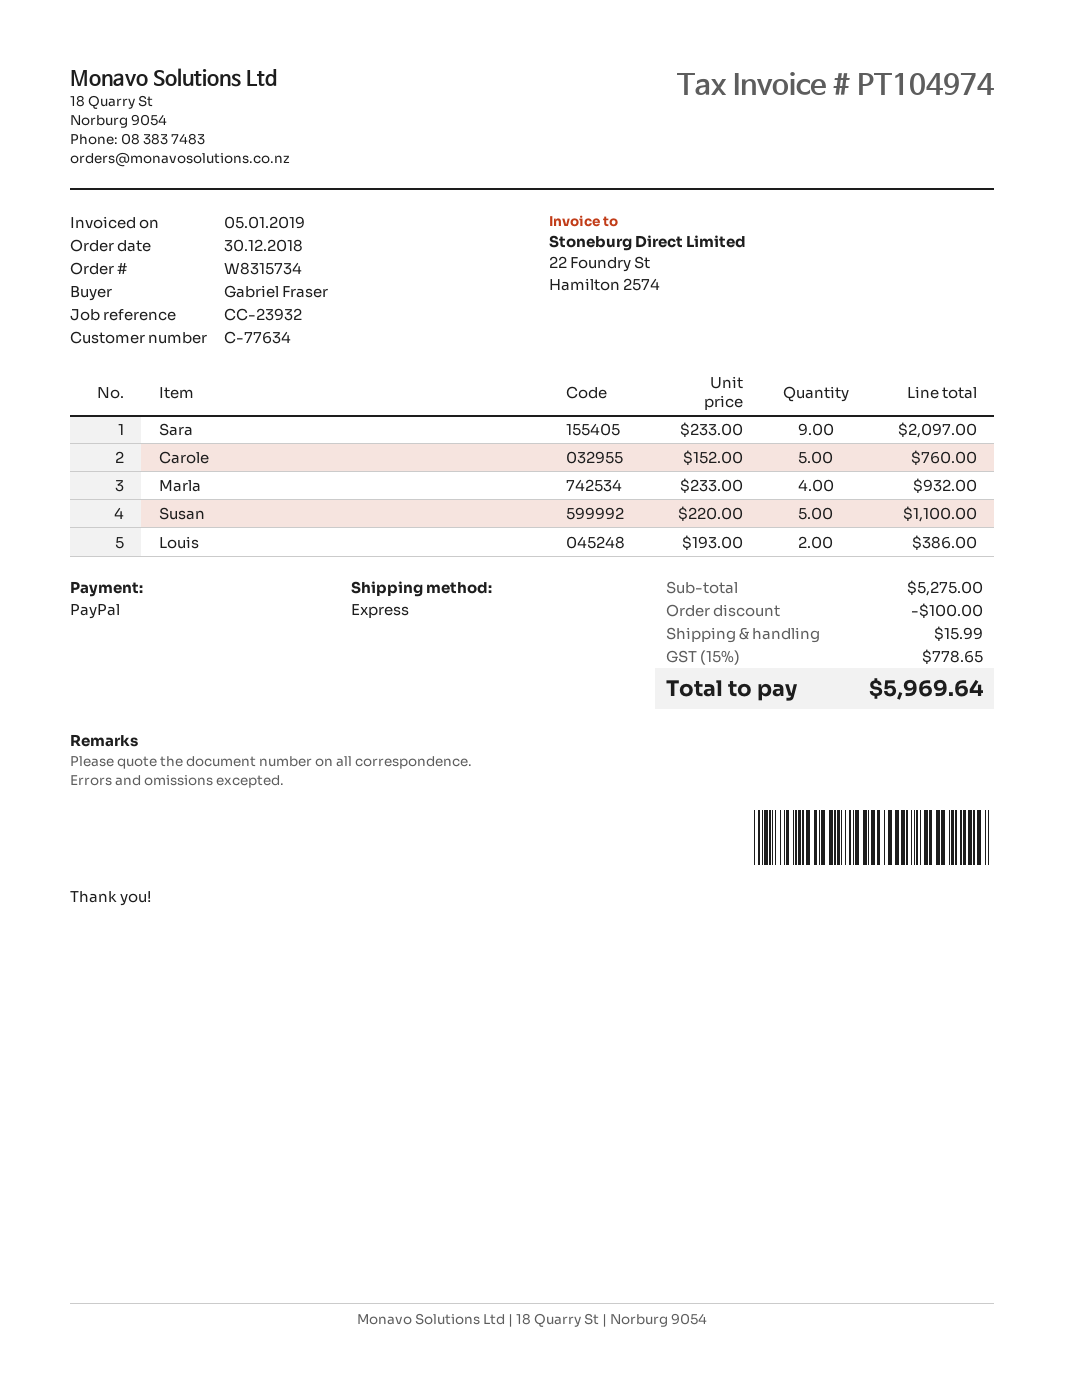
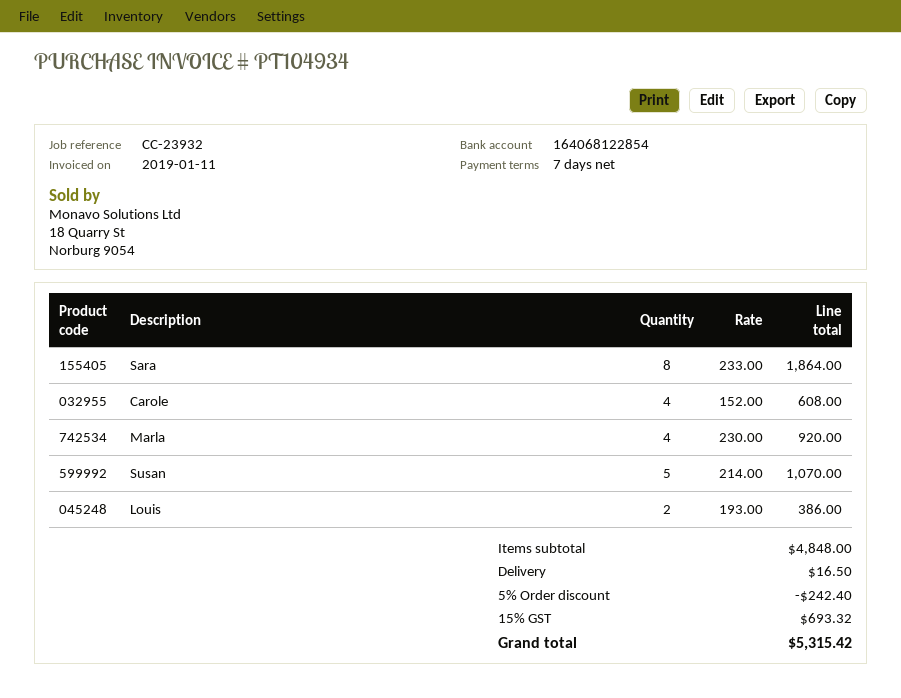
invoice number: PT104974 -> PT104934
invoice date: 2019-01-05 -> 2019-01-11
Sara: 9 x 233.00 = 2097.00 -> 8 x 233.00 = 1864.00
Carole: 5 x 152.00 = 760.00 -> 4 x 152.00 = 608.00
Marla: 4 x 233.00 = 932.00 -> 4 x 230.00 = 920.00
Susan: 5 x 220.00 = 1100.00 -> 5 x 214.00 = 1070.00
subtotal: 5275.00 -> 4848.00
discount: 100.00 -> 242.40
shipping: 15.99 -> 16.50
tax: 15% = 778.65 -> 15% = 693.32
total: 5969.64 -> 5315.42

